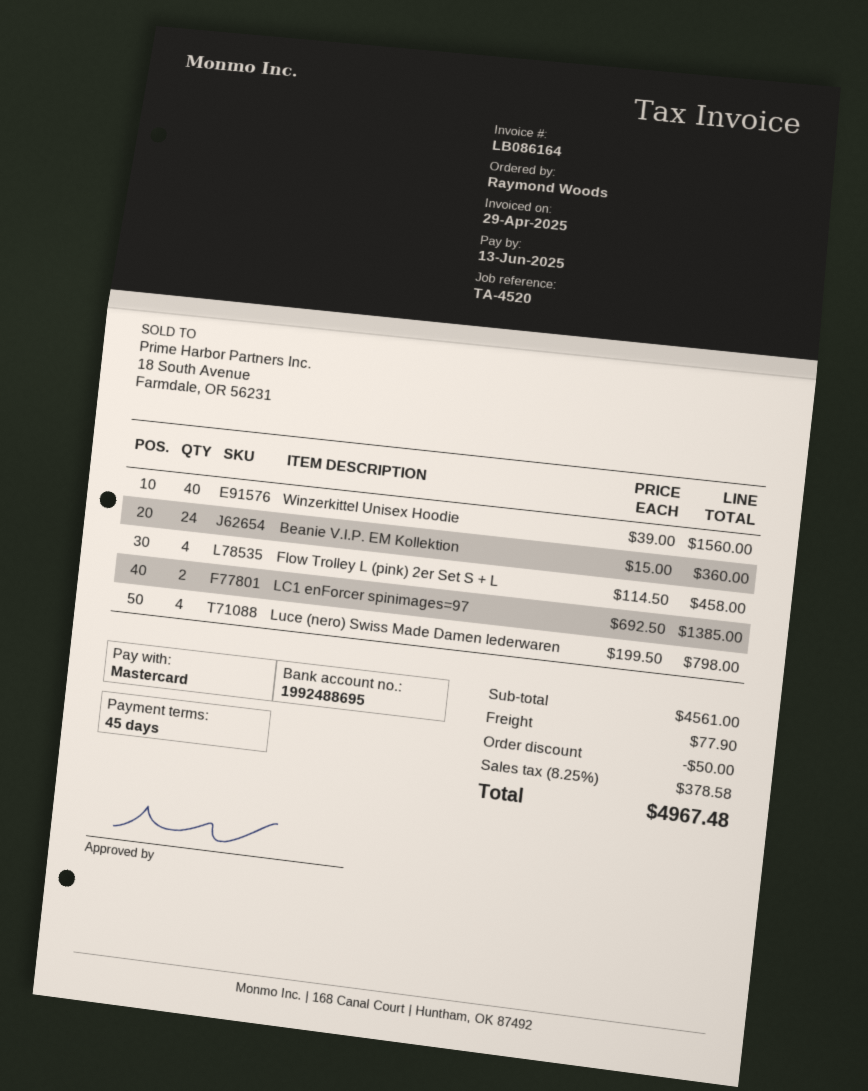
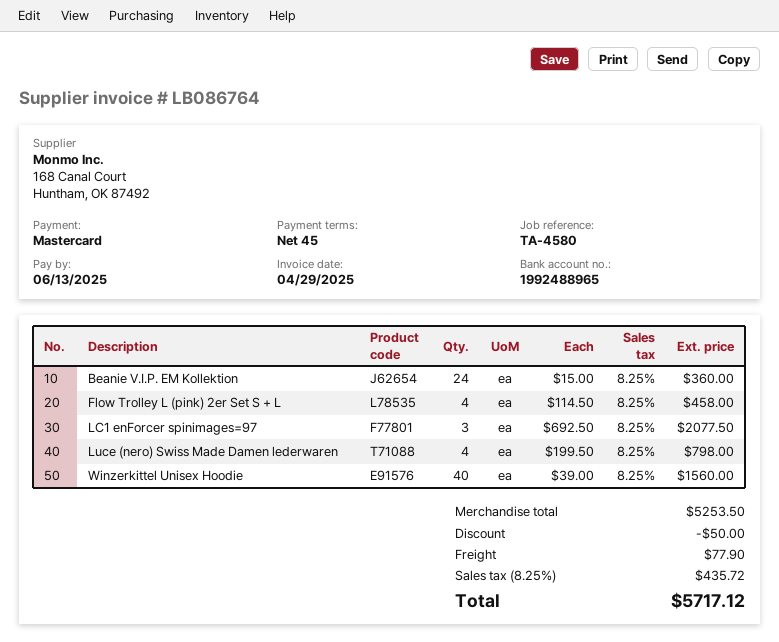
invoice number: LB086164 -> LB086764
reference: TA-4520 -> TA-4580
bank account: 1992488695 -> 1992488965
LC1 enForcer spinimages=97: 2 x 692.50 = 1385.00 -> 3 x 692.50 = 2077.50
subtotal: 4561.00 -> 5253.50
tax: 8.25% = 378.58 -> 8.25% = 435.72
total: 4967.48 -> 5717.12

